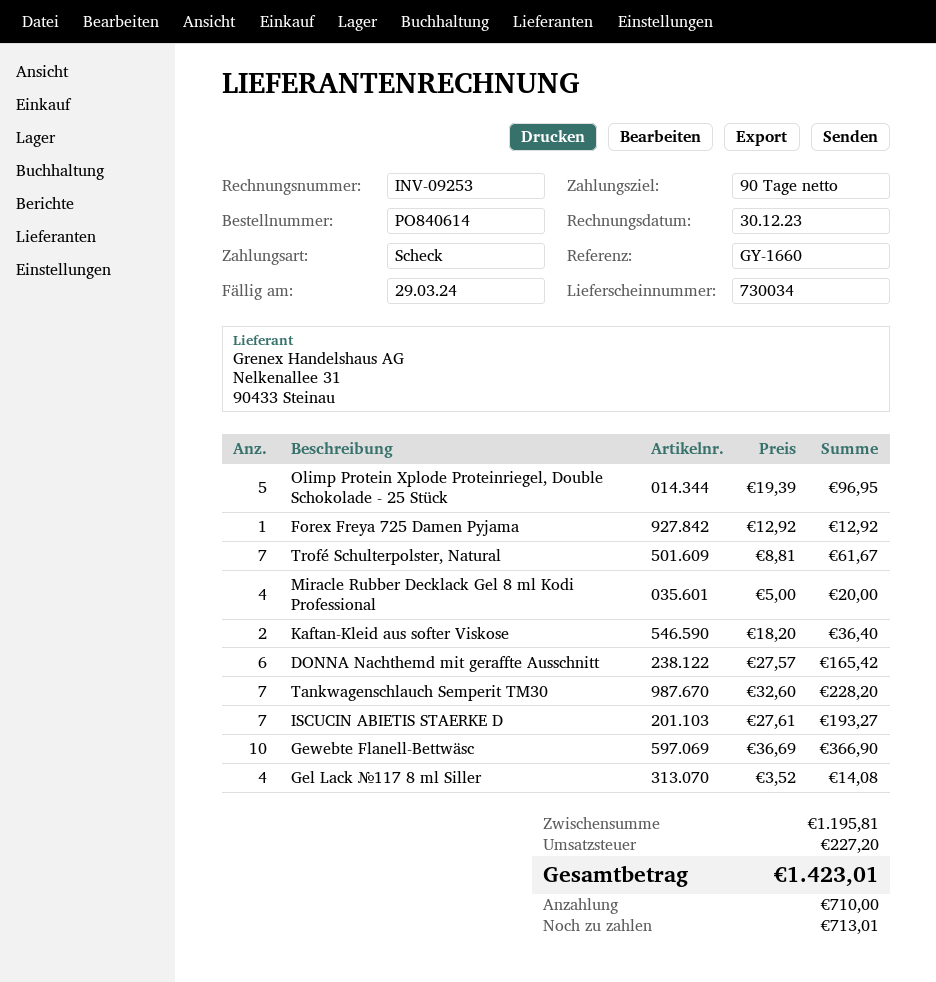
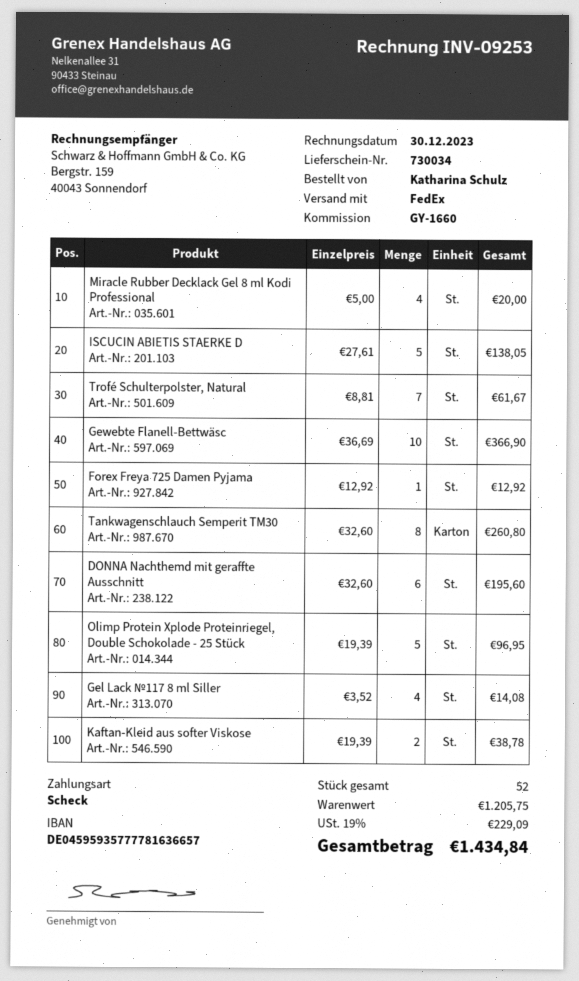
Kaftan-Kleid aus softer Viskose: 2 x 18.20 = 36.40 -> 2 x 19.39 = 38.78
DONNA Nachthemd mit geraffte Ausschnitt: 6 x 27.57 = 165.42 -> 6 x 32.60 = 195.60
Tankwagenschlauch Semperit TM30: 7 x 32.60 = 228.20 -> 8 x 32.60 = 260.80
ISCUCIN ABIETIS STAERKE D: 7 x 27.61 = 193.27 -> 5 x 27.61 = 138.05
subtotal: 1195.81 -> 1205.75
tax: 227.20 -> 229.09
total: 1423.01 -> 1434.84

